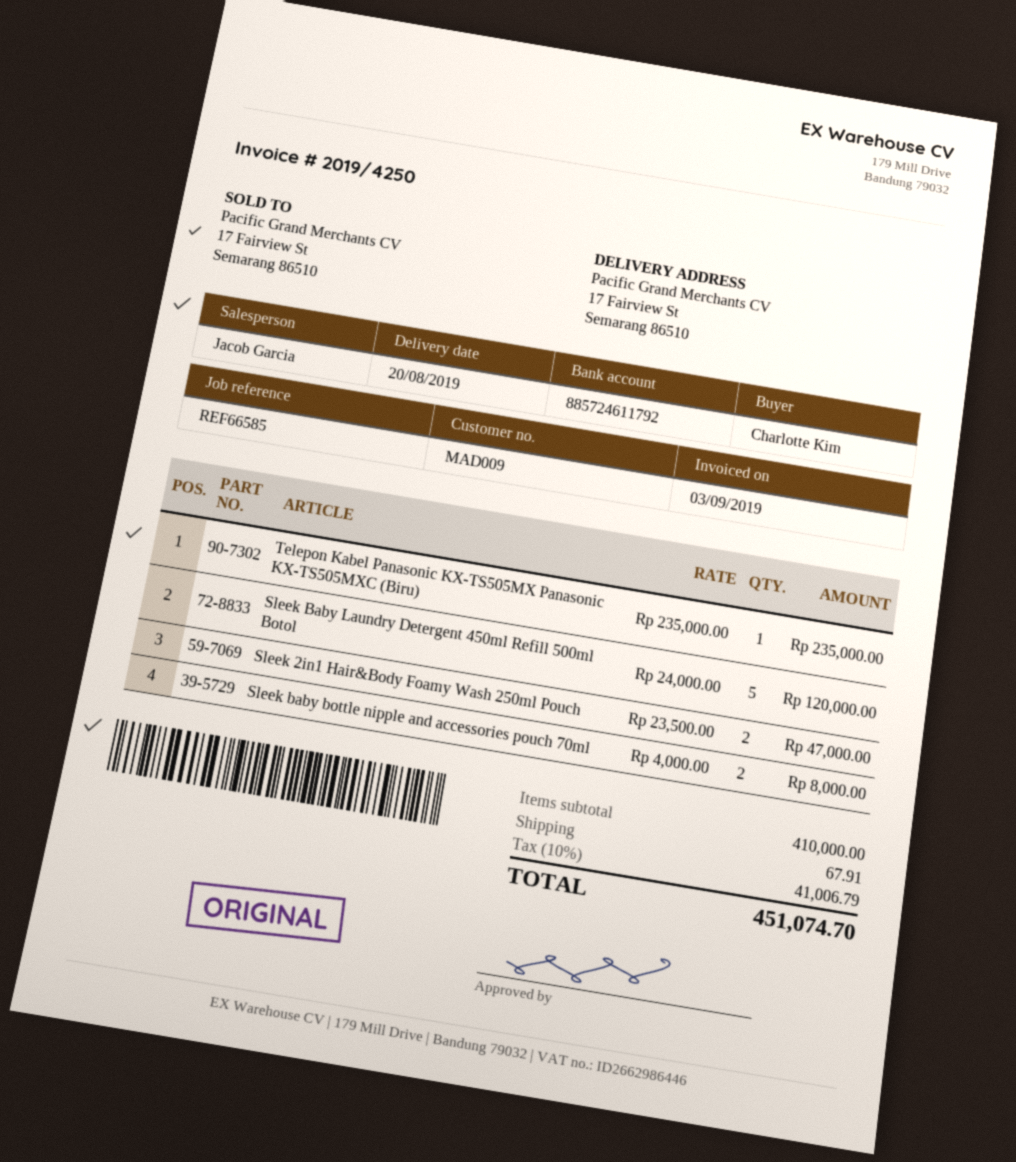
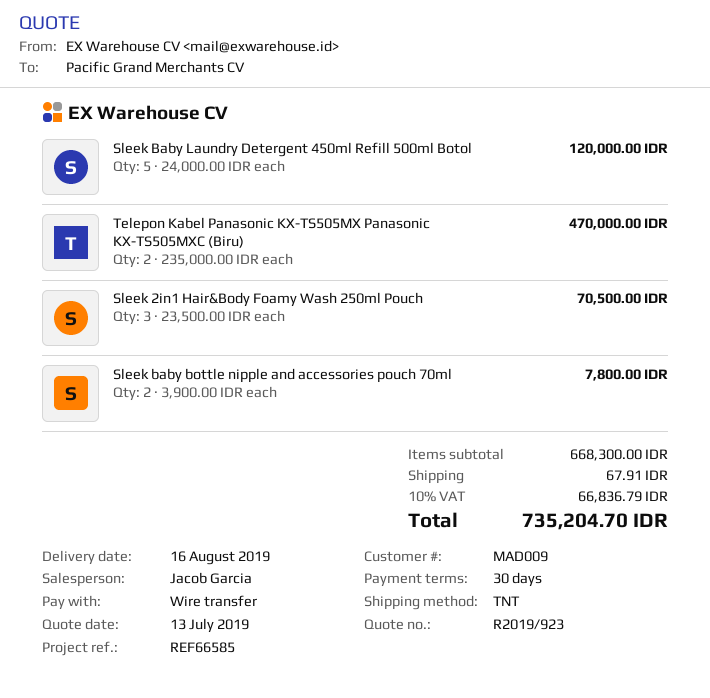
delivery date: 2019-08-20 -> 2019-08-16
Telepon Kabel Panasonic KX-TS505MX Panasonic KX-TS505MXC (Biru): 1 x 235000.00 = 235000.00 -> 2 x 235000.00 = 470000.00
Sleek 2in1 Hair&Body Foamy Wash 250ml Pouch: 2 x 23500.00 = 47000.00 -> 3 x 23500.00 = 70500.00
Sleek baby bottle nipple and accessories pouch 70ml: 2 x 4000.00 = 8000.00 -> 2 x 3900.00 = 7800.00
subtotal: 410000.00 -> 668300.00
tax: 10% = 41006.79 -> 10% = 66836.79
total: 451074.70 -> 735204.70

